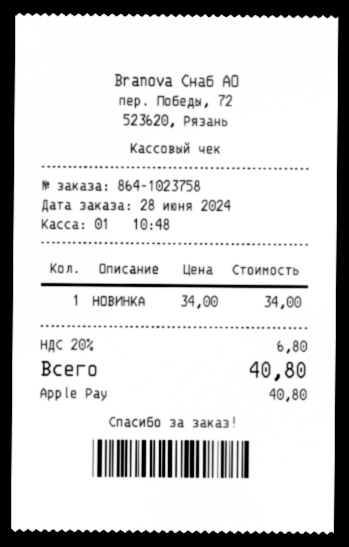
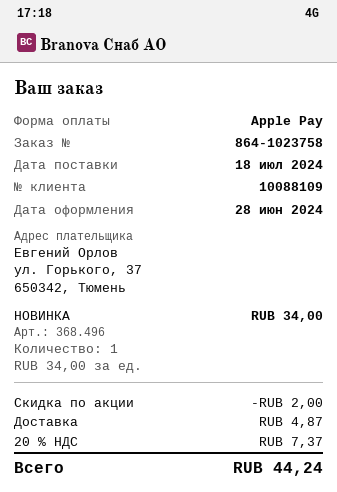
discount: none -> 2.00
shipping: none -> 4.87
tax: 20% = 6.80 -> 20% = 7.37
total: 40.80 -> 44.24

